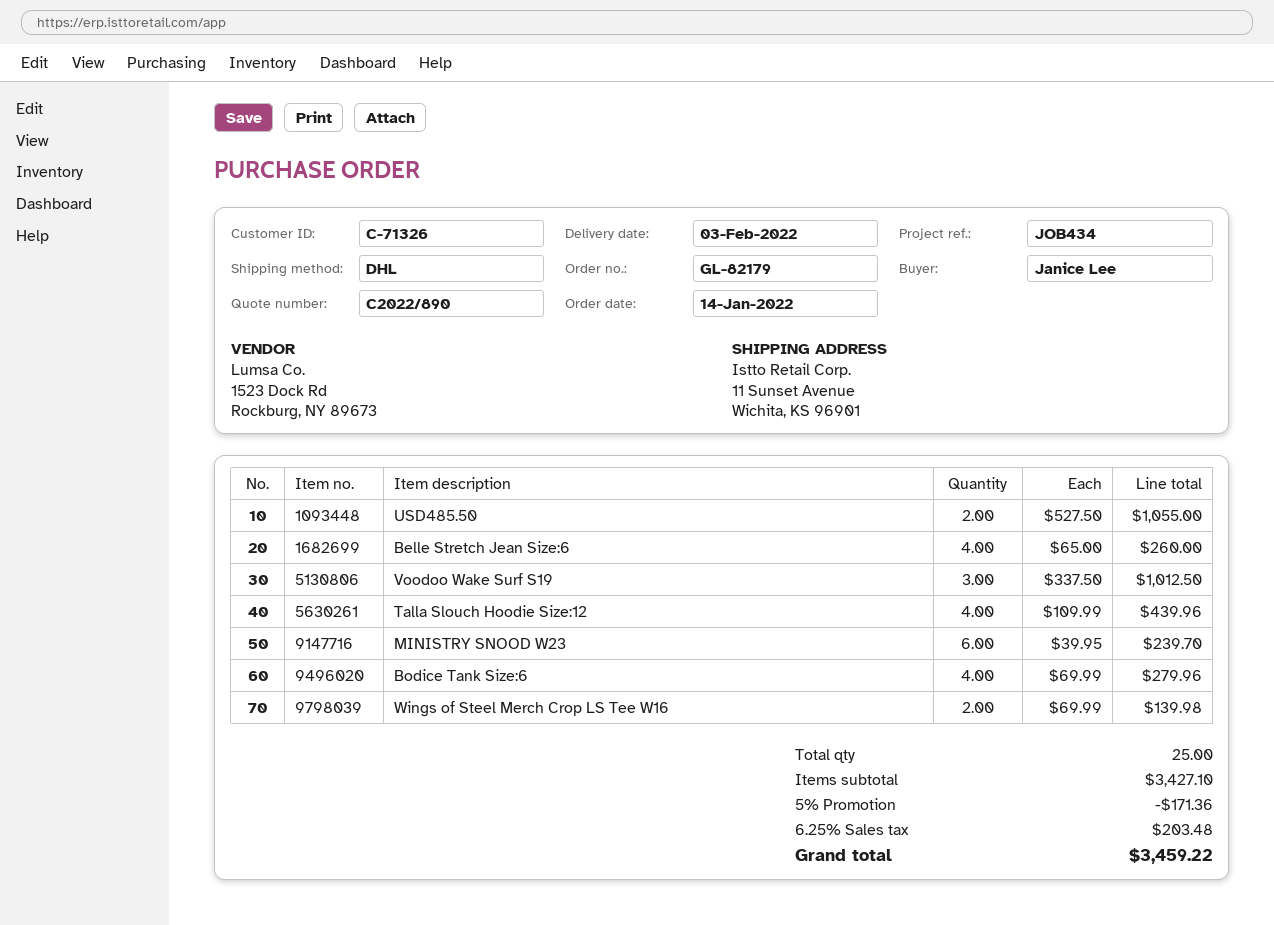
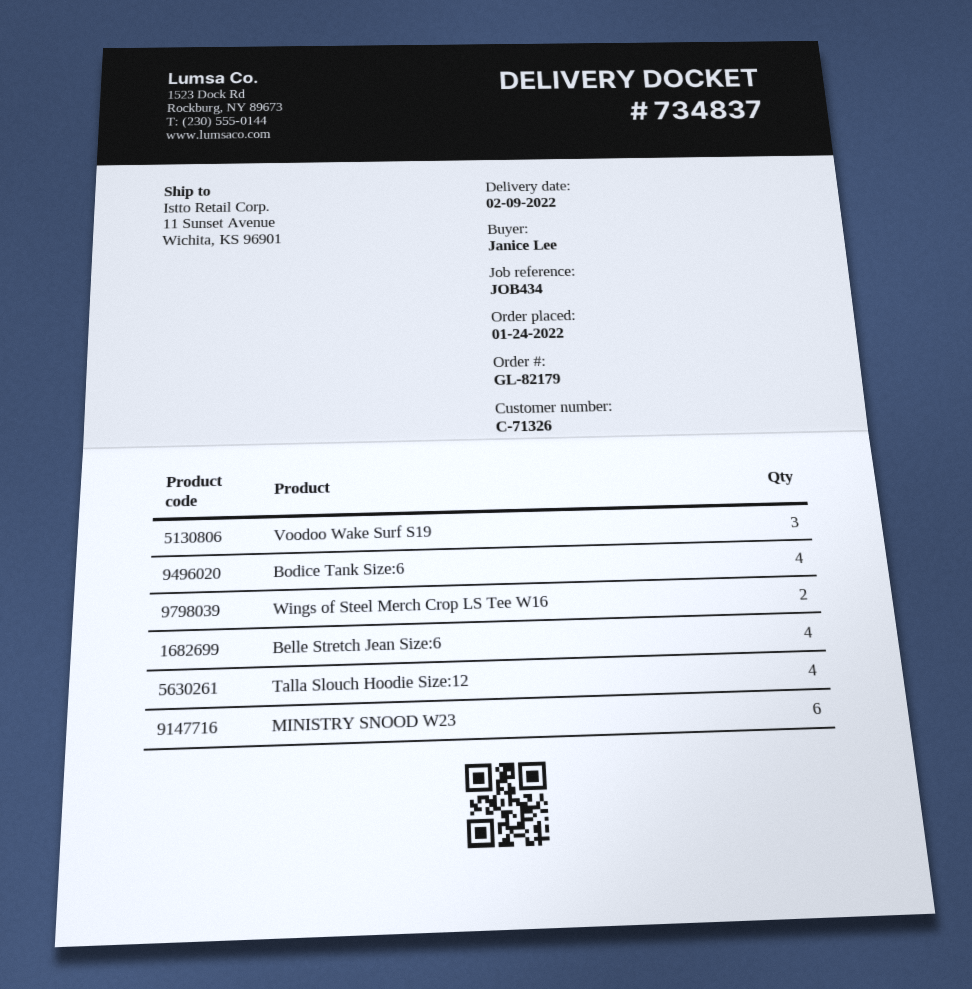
order date: 2022-01-14 -> 2022-01-24
delivery date: 2022-02-03 -> 2022-02-09
USD485.50: 2 -> none

